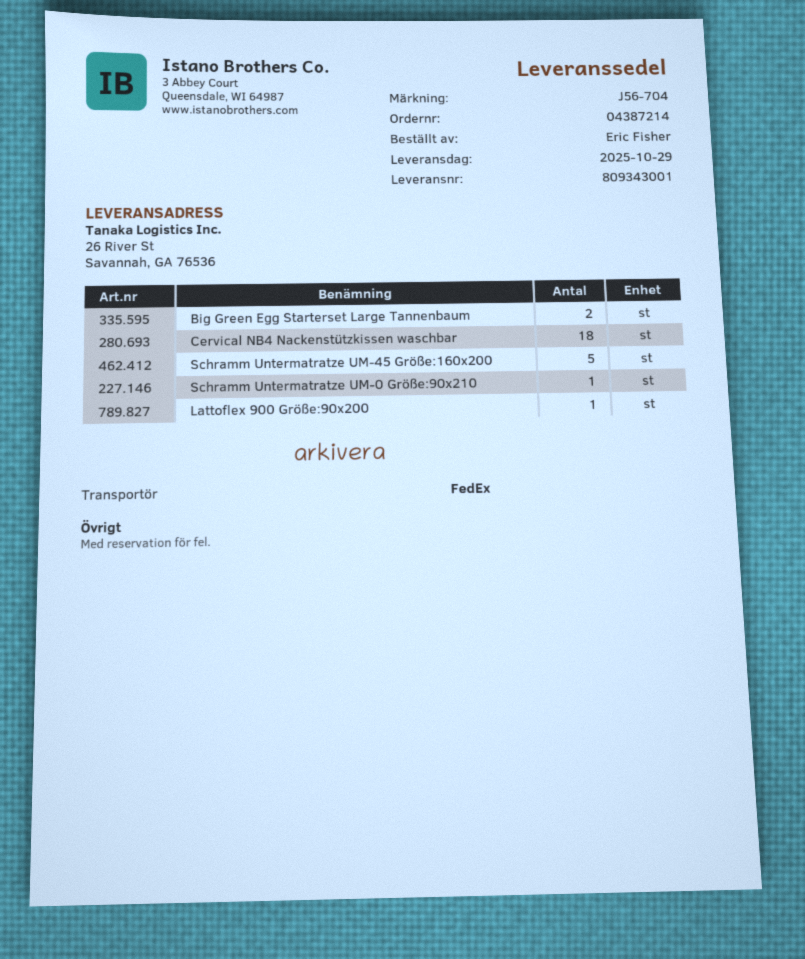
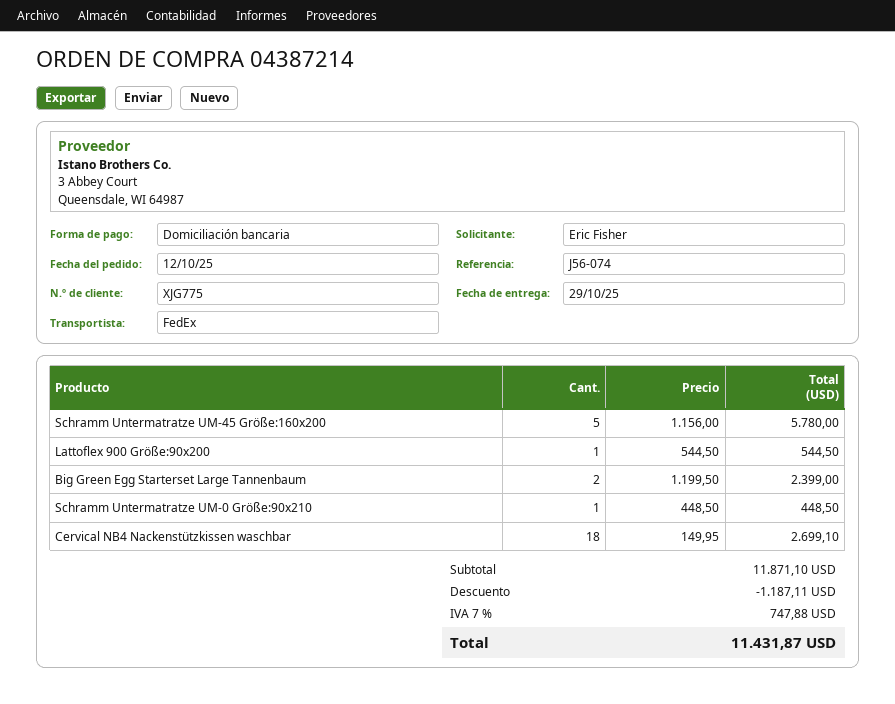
reference: J56-704 -> J56-074

